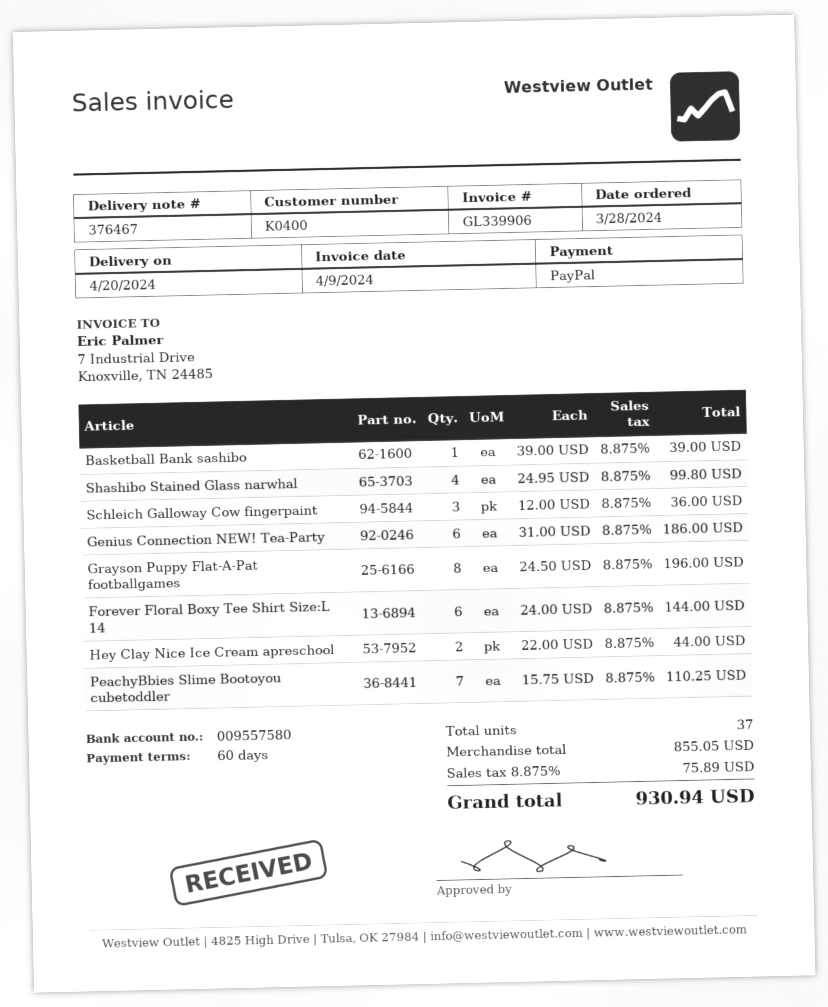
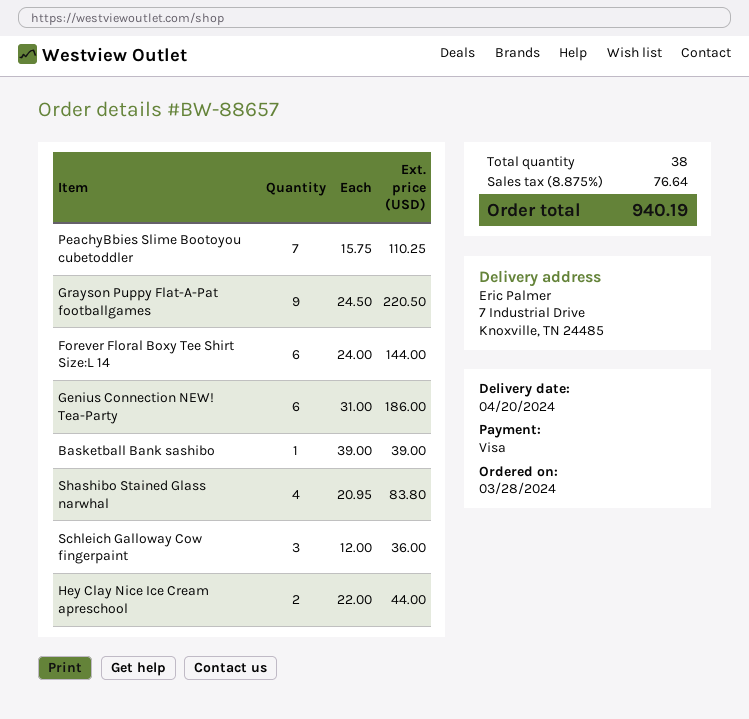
payment method: PayPal -> Visa
Shashibo Stained Glass narwhal: 4 x 24.95 = 99.80 -> 4 x 20.95 = 83.80
Grayson Puppy Flat-A-Pat footballgames: 8 x 24.50 = 196.00 -> 9 x 24.50 = 220.50
total quantity: 37 -> 38
tax: 8.875% = 75.89 -> 8.875% = 76.64
total: 930.94 -> 940.19

